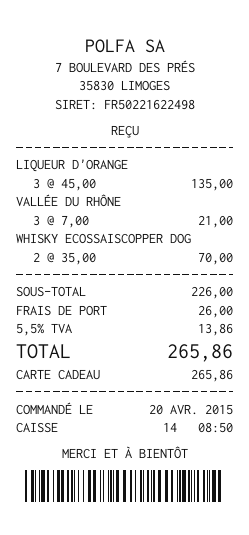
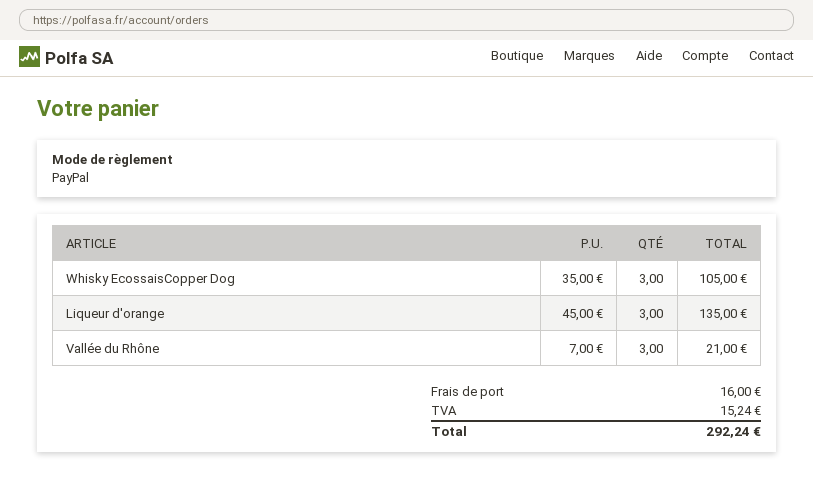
payment method: gift card -> PayPal
WHISKY ECOSSAISCOPPER DOG: 2 x 35.00 = 70.00 -> 3 x 35.00 = 105.00
shipping: 26.00 -> 16.00
tax: 13.86 -> 15.24
total: 265.86 -> 292.24

